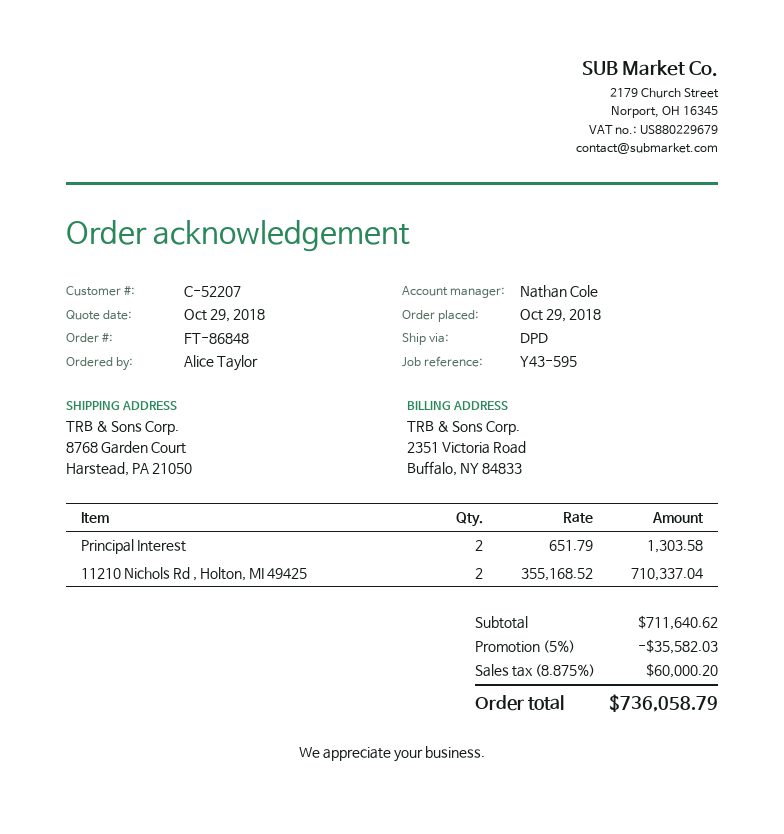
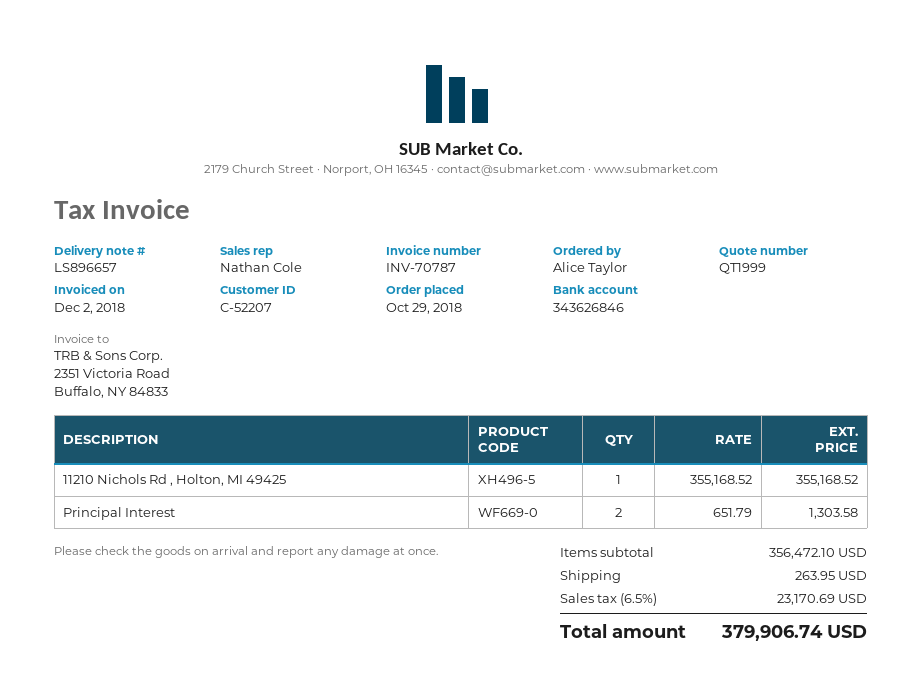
11210 Nichols Rd , Holton, MI 49425: 2 x 355168.52 = 710337.04 -> 1 x 355168.52 = 355168.52
subtotal: 711640.62 -> 356472.10
discount: 5% = 35582.03 -> none
shipping: none -> 263.95
tax: 8.875% = 60000.20 -> 6.5% = 23170.69
total: 736058.79 -> 379906.74

